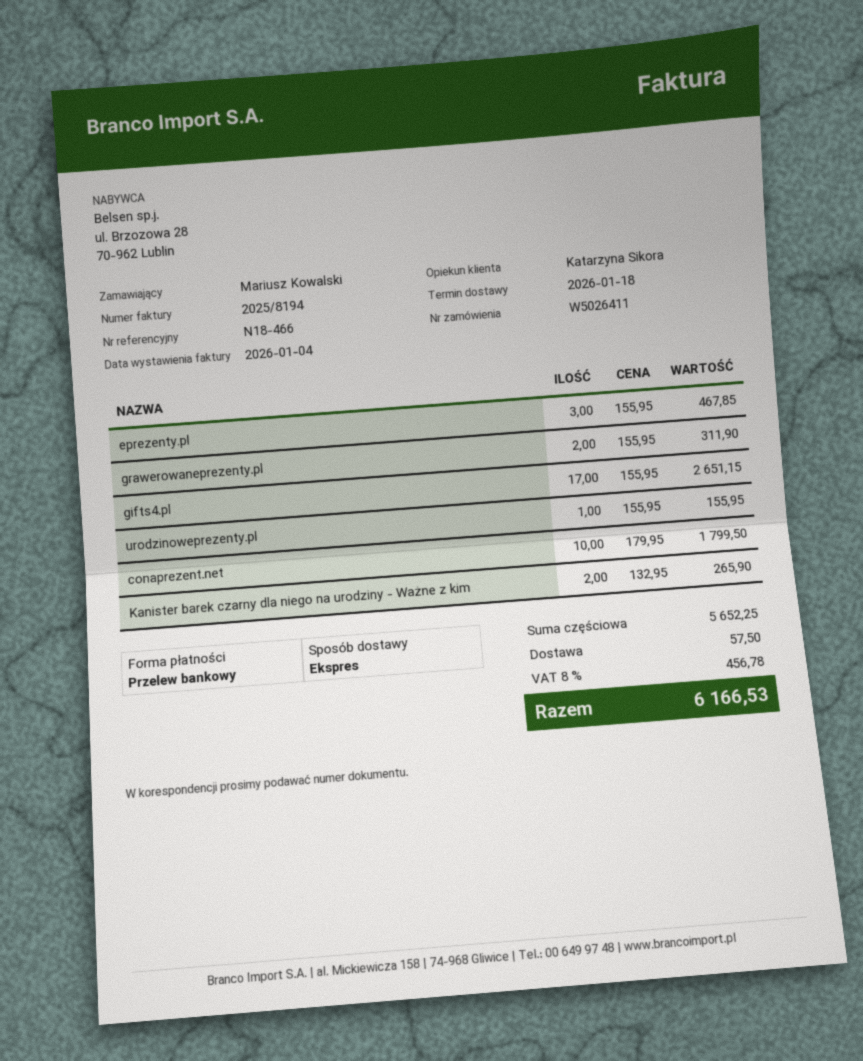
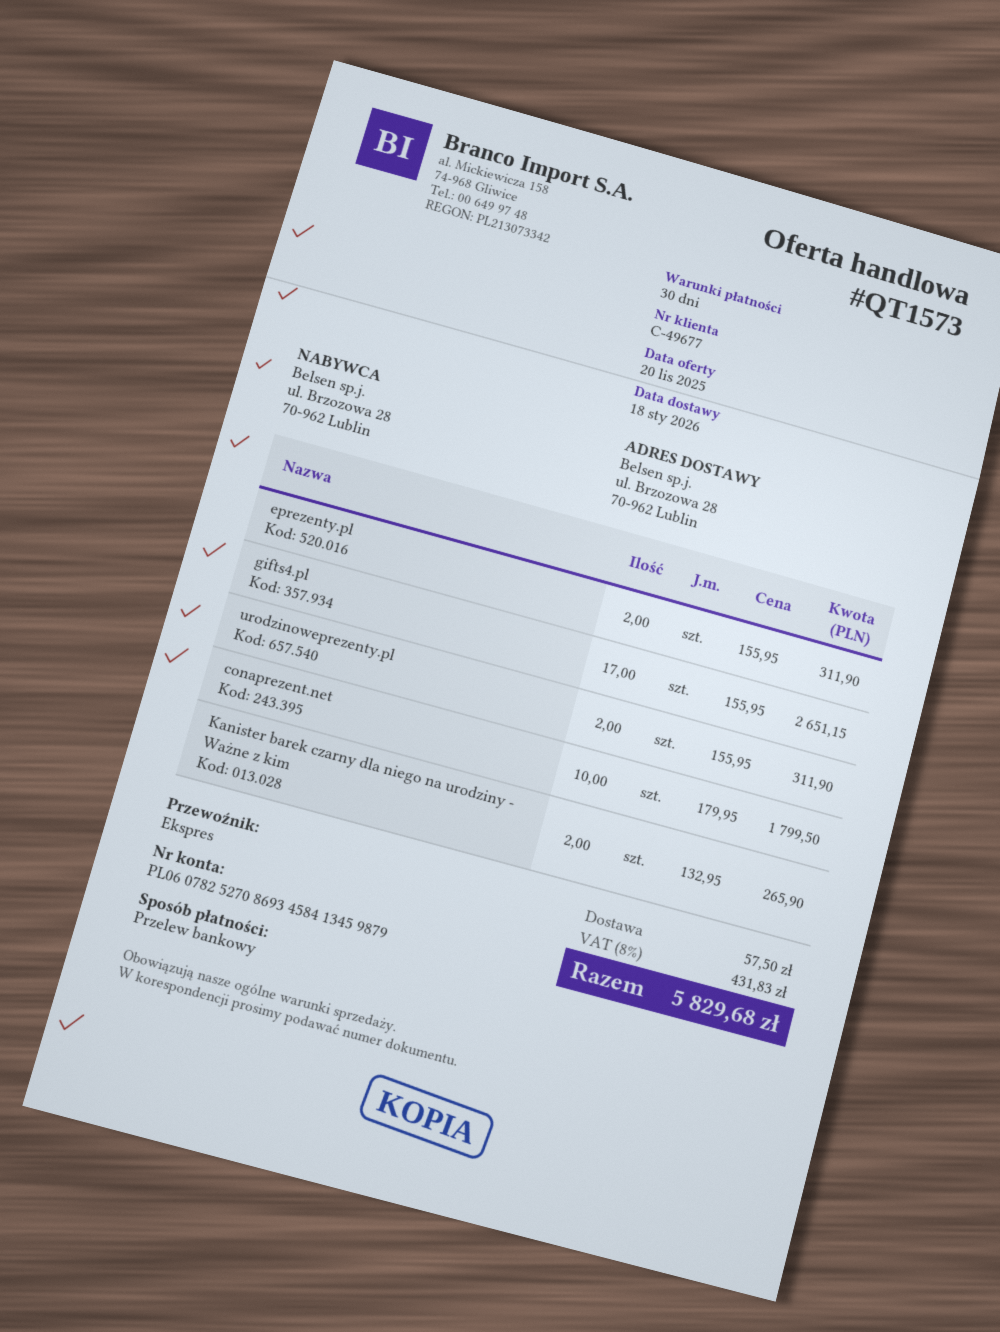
eprezenty.pl: 3 x 155.95 = 467.85 -> 2 x 155.95 = 311.90
grawerowaneprezenty.pl: 2 x 155.95 = 311.90 -> none
urodzinoweprezenty.pl: 1 x 155.95 = 155.95 -> 2 x 155.95 = 311.90
tax: 8% = 456.78 -> 8% = 431.83
total: 6166.53 -> 5829.68

